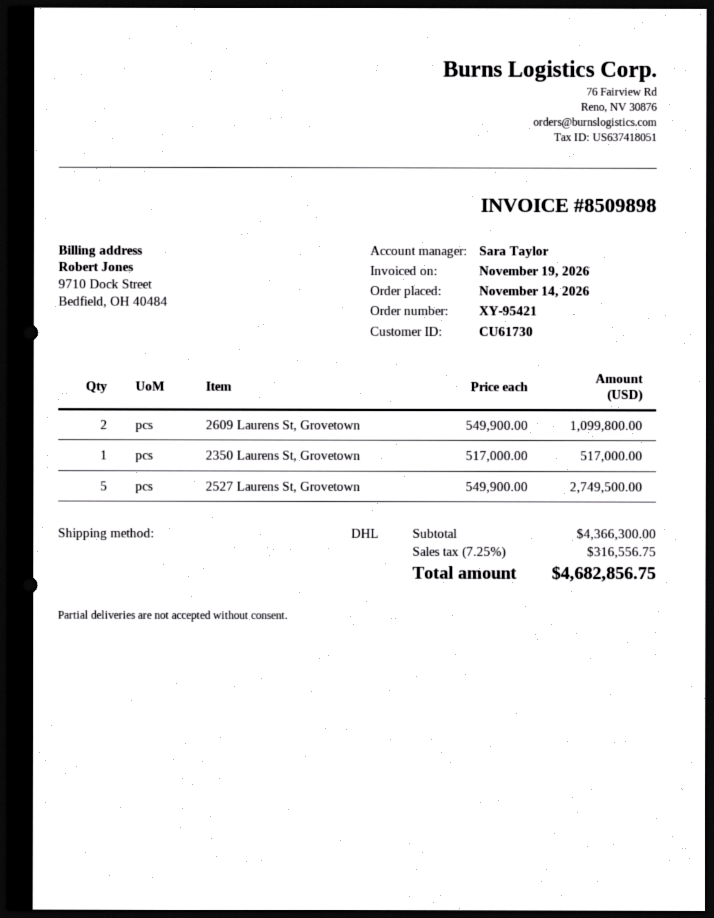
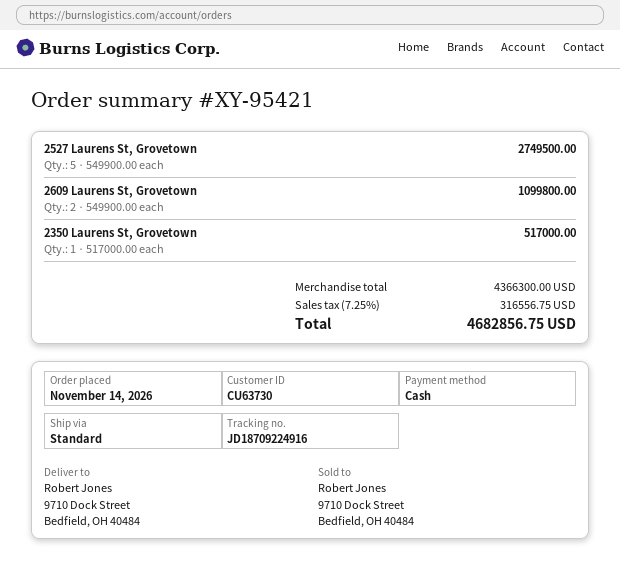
customer number: CU61730 -> CU63730
shipping method: DHL -> standard

